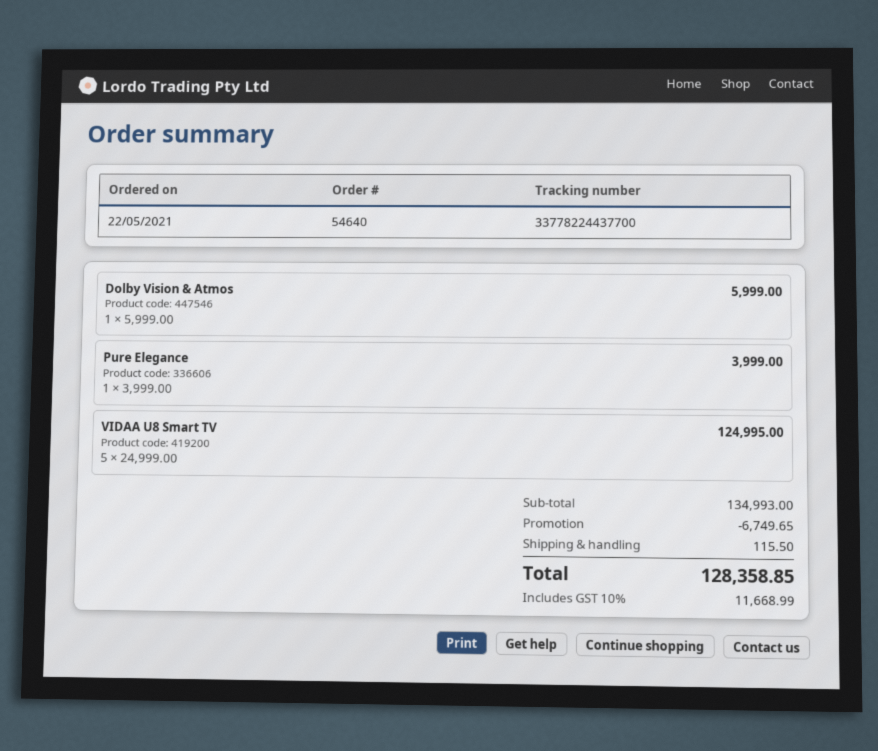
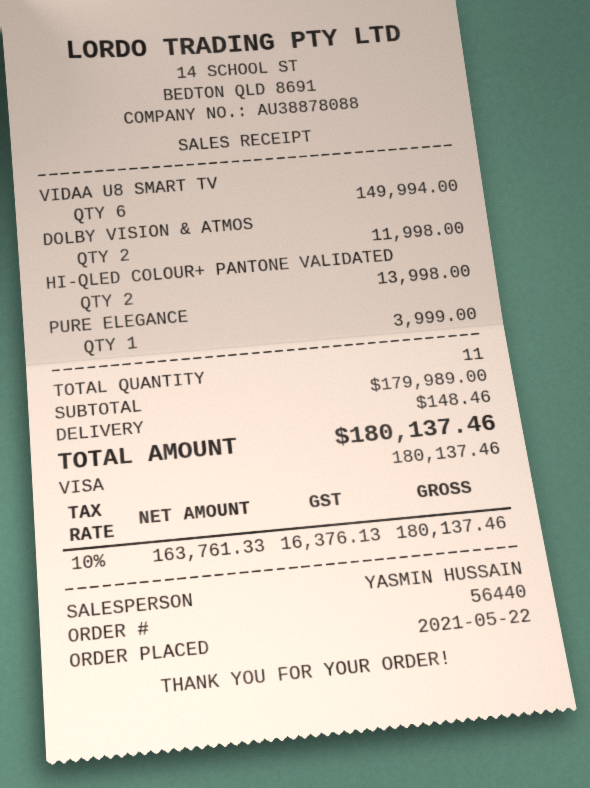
order number: 54640 -> 56440
Dolby Vision & Atmos: 1 for 5999.00 -> 2 for 11998.00
VIDAA U8 Smart TV: 5 for 124995.00 -> 6 for 149994.00
HI-QLED COLOUR+ PANTONE VALIDATED: none -> 2 for 13998.00
subtotal: 134993.00 -> 179989.00
discount: 6749.65 -> none
shipping: 115.50 -> 148.46
tax: 10% = 11668.99 -> 10% = 16376.13
total: 128358.85 -> 180137.46

